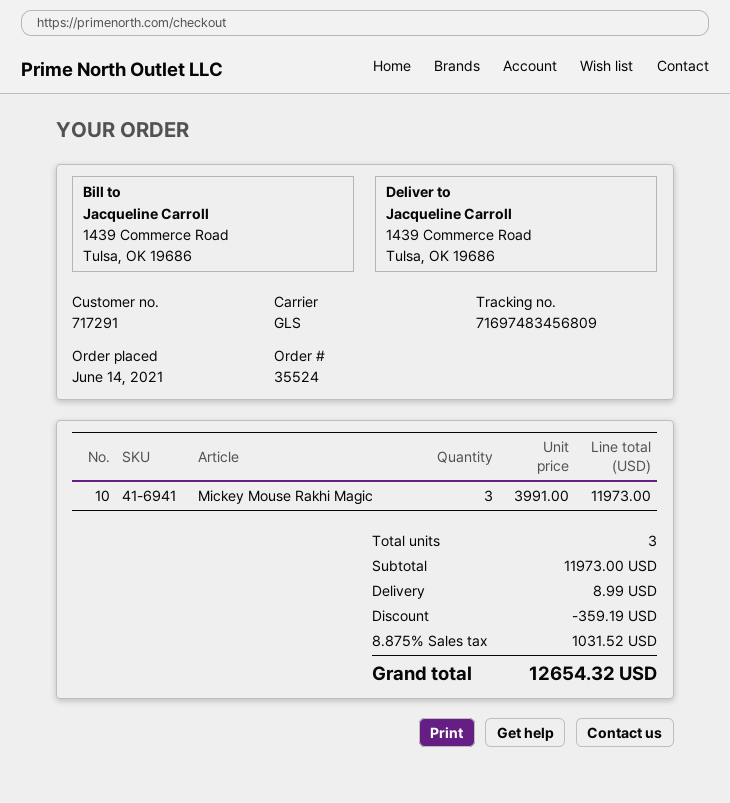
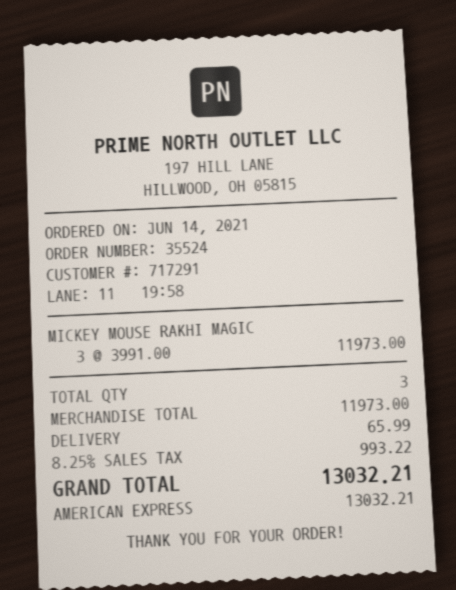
discount: 359.19 -> none
shipping: 8.99 -> 65.99
tax: 8.875% = 1031.52 -> 8.25% = 993.22
total: 12654.32 -> 13032.21

